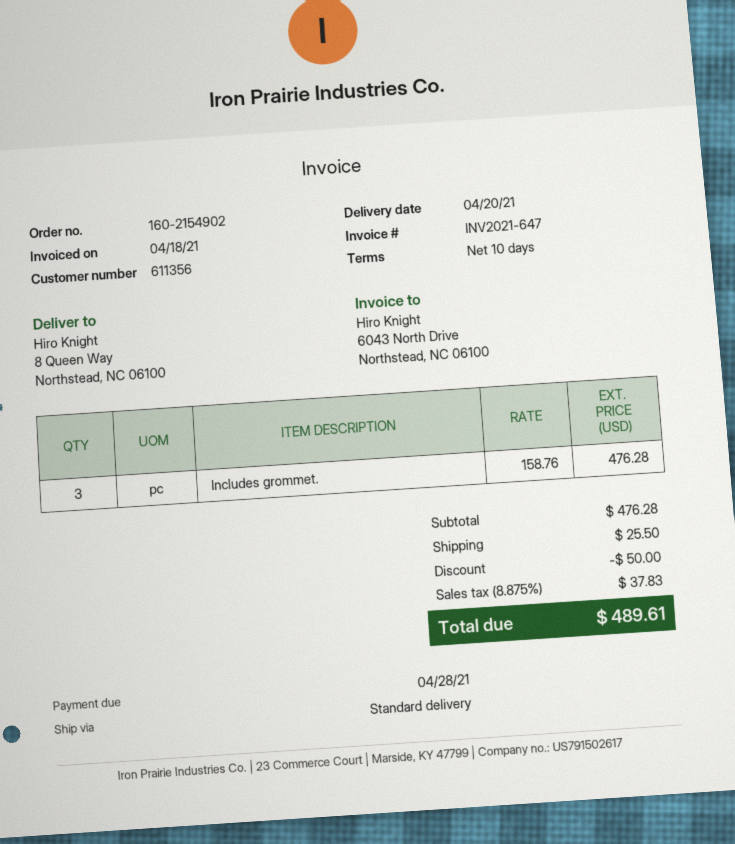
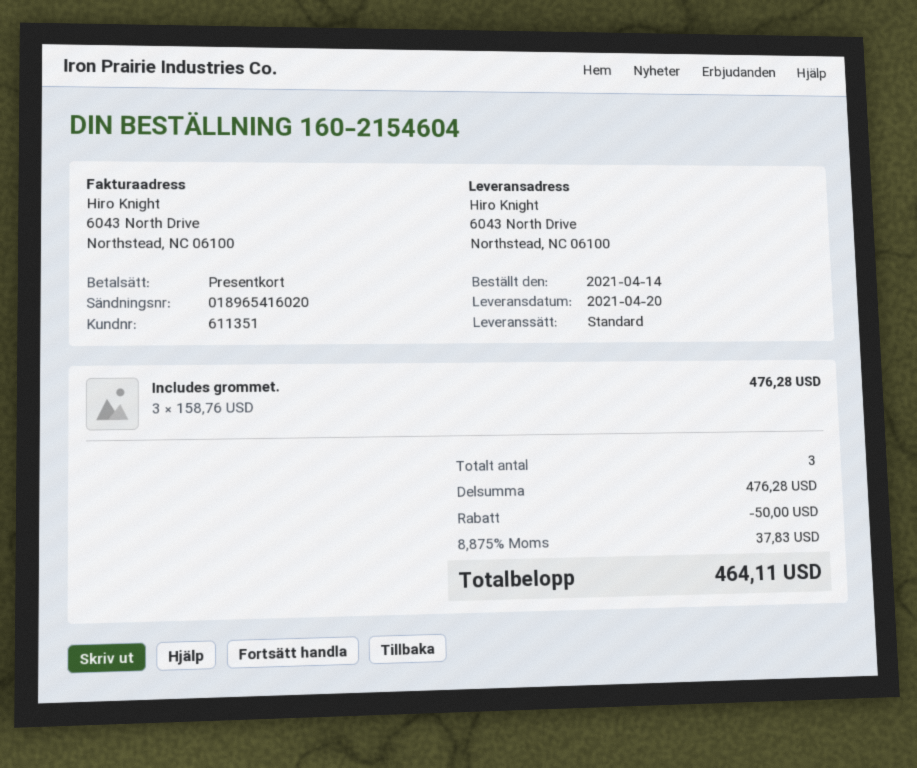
order number: 160-2154902 -> 160-2154604
customer number: 611356 -> 611351
ship to: 8 Queen Way, Northstead, NC 06100 -> 6043 North Drive, Northstead, NC 06100
shipping: 25.50 -> none
total: 489.61 -> 464.11

